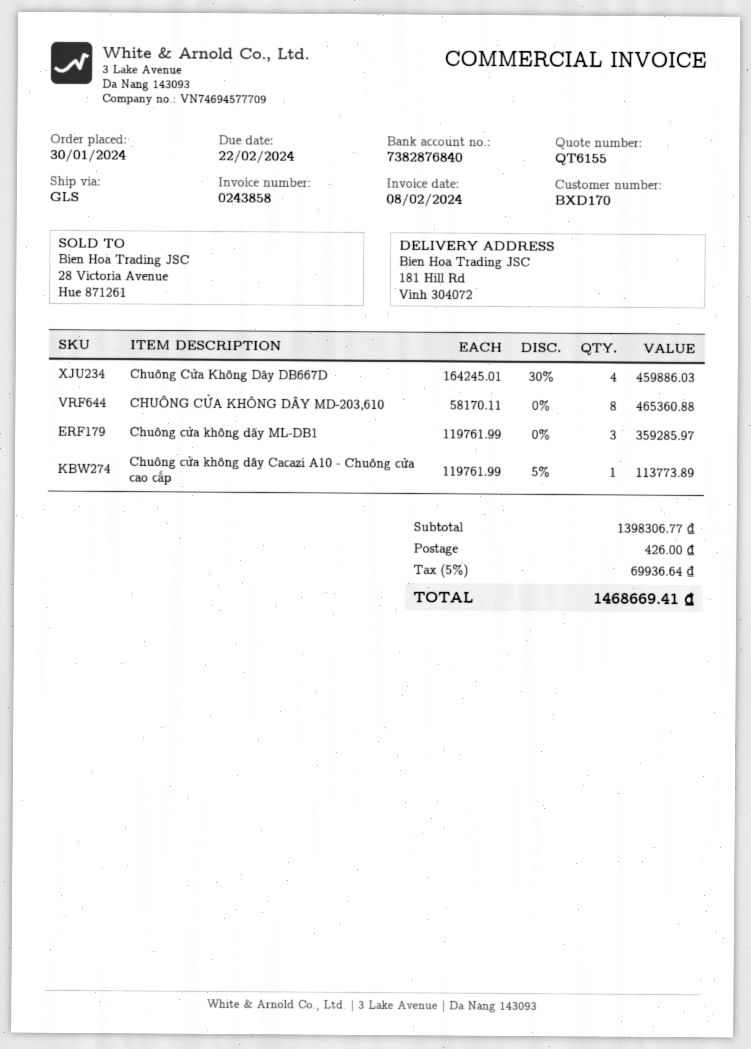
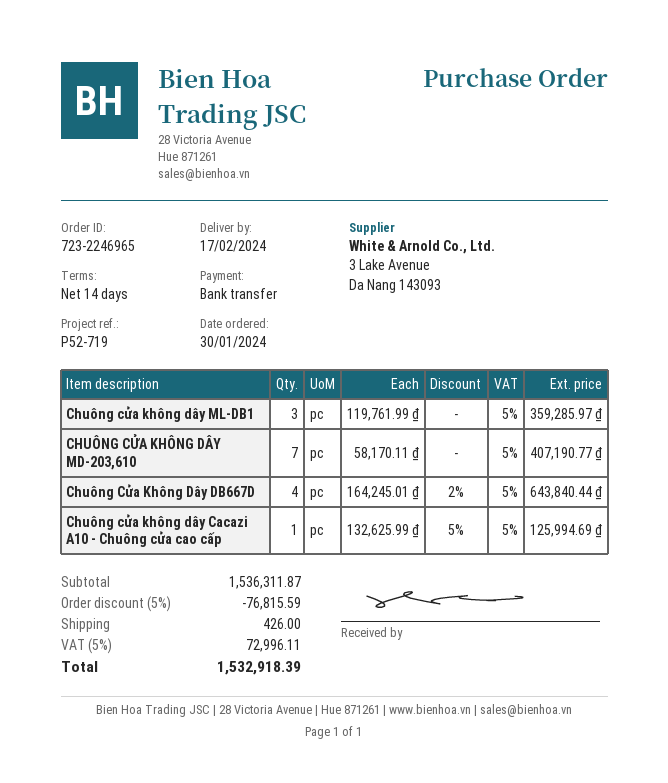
Chuông Cửa Không Dây DB667D: 4 x 164245.01 - 30% = 459886.03 -> 4 x 164245.01 - 2% = 643840.44
CHUÔNG CỬA KHÔNG DÂY MD-203,610: 8 x 58170.11 = 465360.88 -> 7 x 58170.11 = 407190.77
Chuông cửa không dây Cacazi A10 - Chuông cửa cao cấp: 1 x 119761.99 - 5% = 113773.89 -> 1 x 132625.99 - 5% = 125994.69
subtotal: 1398306.77 -> 1536311.87
discount: none -> 5% = 76815.59
tax: 5% = 69936.64 -> 5% = 72996.11
total: 1468669.41 -> 1532918.39

